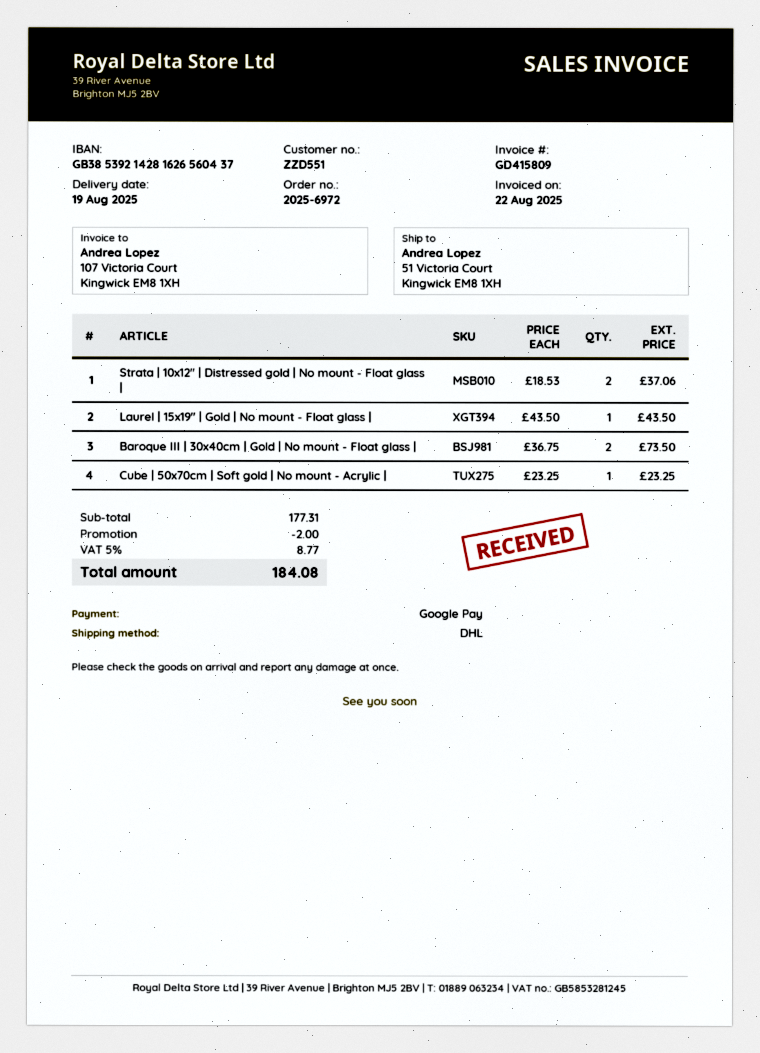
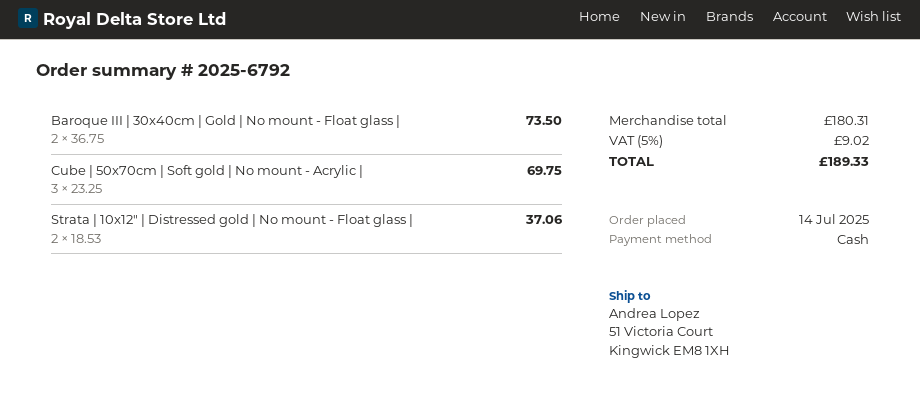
order number: 2025-6972 -> 2025-6792
payment method: Google Pay -> cash
Laurel | 15x19" | Gold | No mount - Float glass |: 1 x 43.50 = 43.50 -> none
Cube | 50x70cm | Soft gold | No mount - Acrylic |: 1 x 23.25 = 23.25 -> 3 x 23.25 = 69.75
subtotal: 177.31 -> 180.31
discount: 2.00 -> none
tax: 5% = 8.77 -> 5% = 9.02
total: 184.08 -> 189.33

